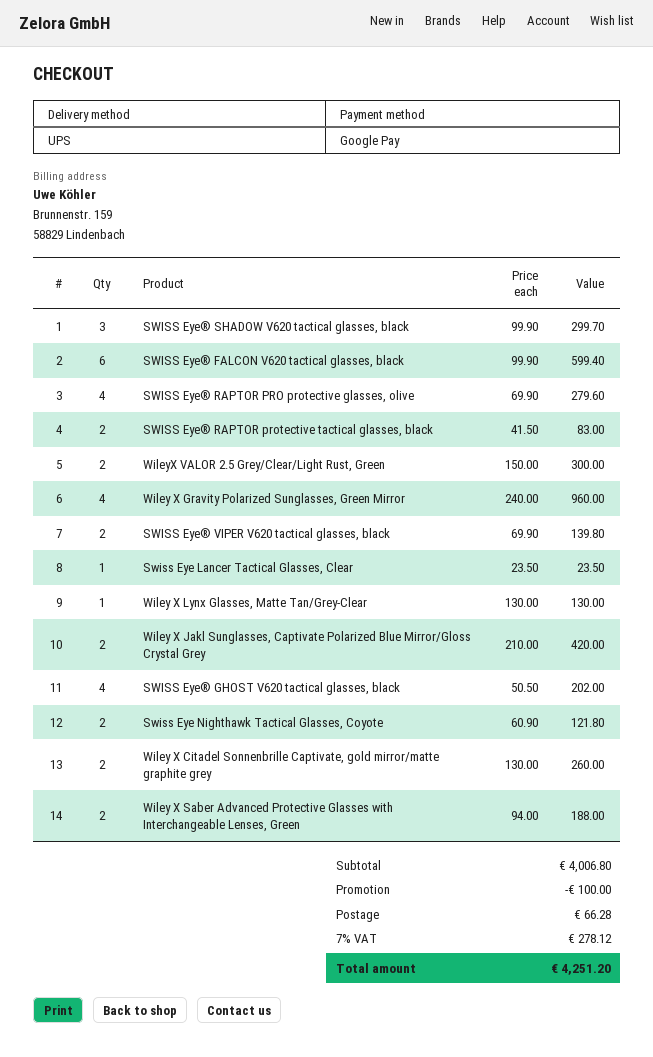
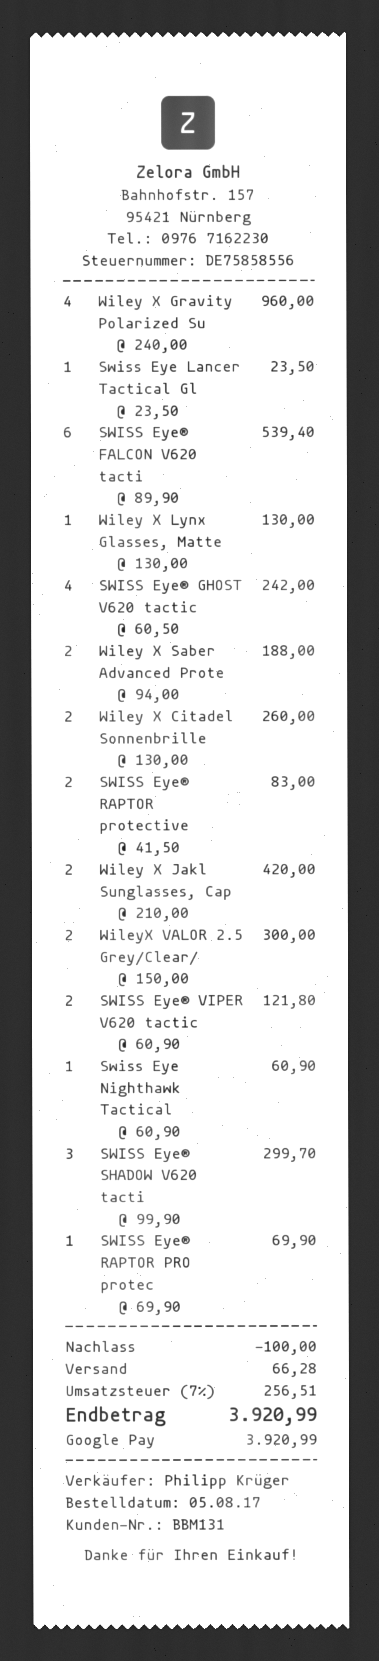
SWISS Eye® FALCON V620 tactical glasses, black: 6 x 99.90 = 599.40 -> 6 x 89.90 = 539.40
SWISS Eye® RAPTOR PRO protective glasses, olive: 4 x 69.90 = 279.60 -> 1 x 69.90 = 69.90
SWISS Eye® VIPER V620 tactical glasses, black: 2 x 69.90 = 139.80 -> 2 x 60.90 = 121.80
SWISS Eye® GHOST V620 tactical glasses, black: 4 x 50.50 = 202.00 -> 4 x 60.50 = 242.00
Swiss Eye Nighthawk Tactical Glasses, Coyote: 2 x 60.90 = 121.80 -> 1 x 60.90 = 60.90
tax: 7% = 278.12 -> 7% = 256.51
total: 4251.20 -> 3920.99

